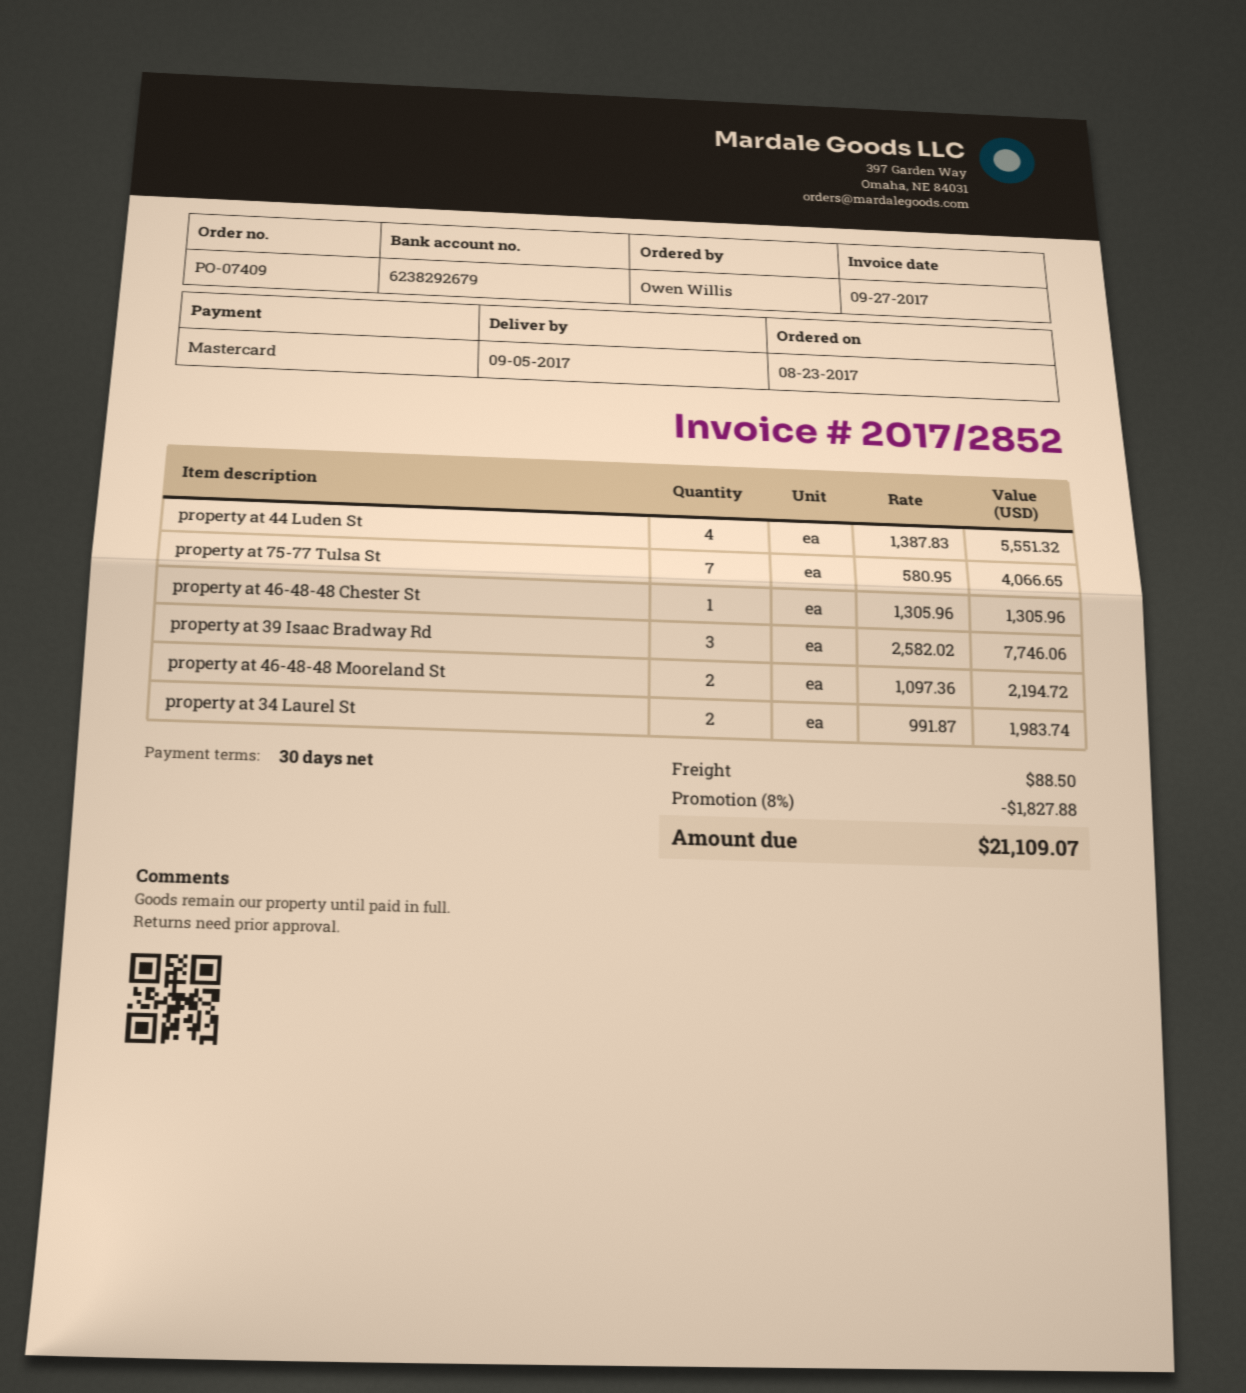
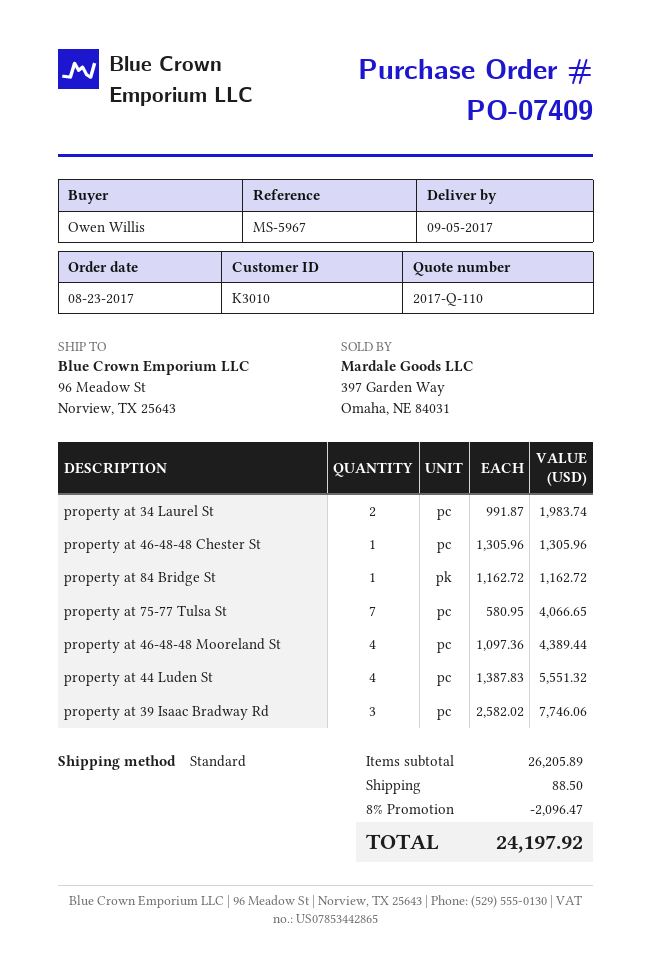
property at 46-48-48 Mooreland St: 2 x 1097.36 = 2194.72 -> 4 x 1097.36 = 4389.44
property at 84 Bridge St: none -> 1 x 1162.72 = 1162.72
discount: 8% = 1827.88 -> 8% = 2096.47
total: 21109.07 -> 24197.92

